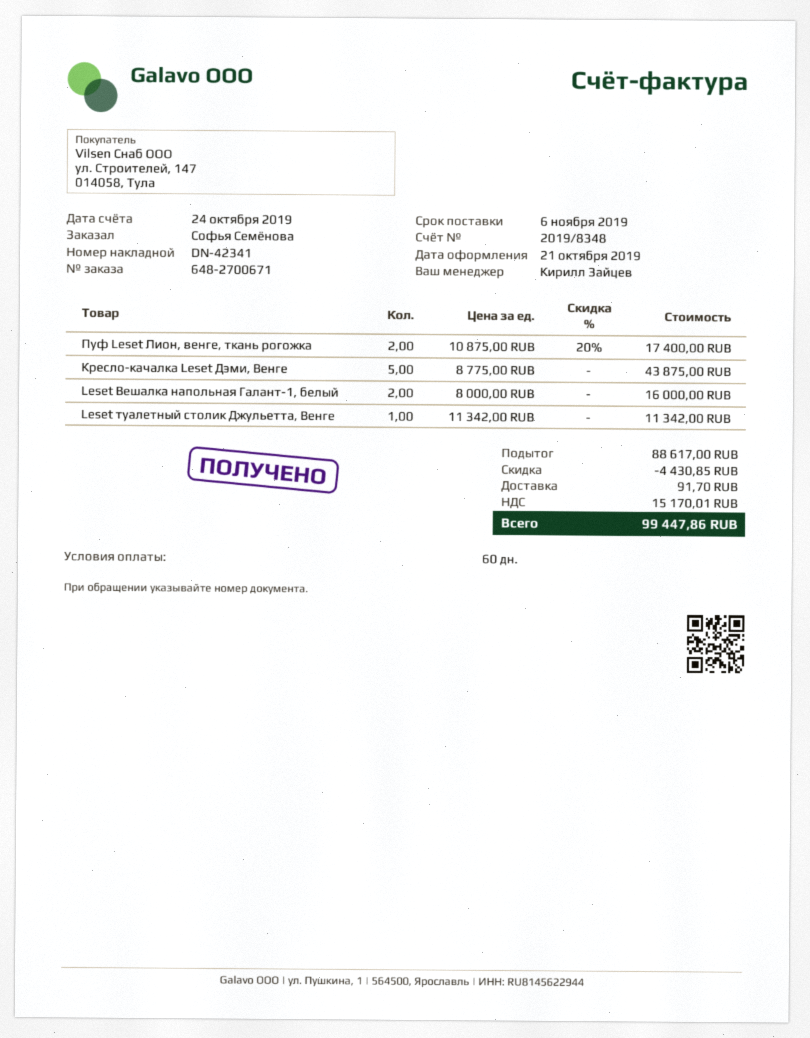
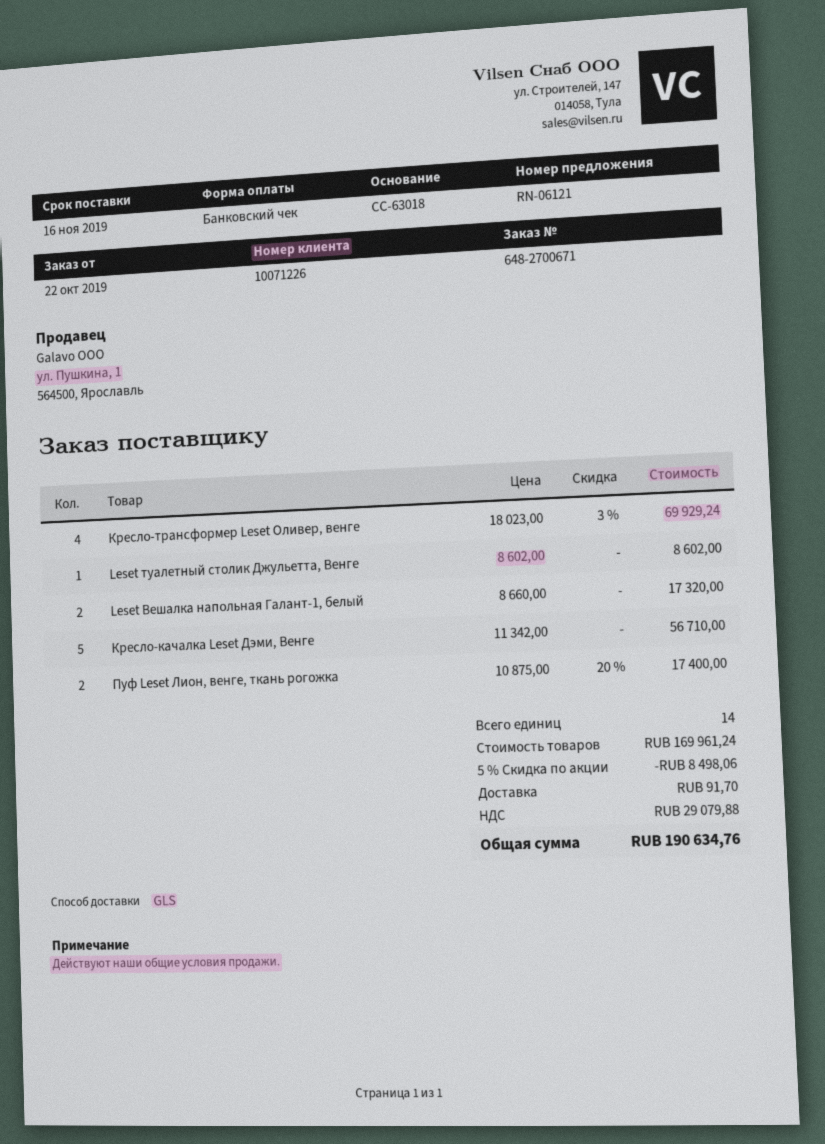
order date: 2019-10-21 -> 2019-10-22
delivery date: 2019-11-06 -> 2019-11-16
Кресло-качалка Leset Дэми, Венге: 5 x 8775.00 = 43875.00 -> 5 x 11342.00 = 56710.00
Leset Вешалка напольная Галант-1, белый: 2 x 8000.00 = 16000.00 -> 2 x 8660.00 = 17320.00
Leset туалетный столик Джульетта, Венге: 1 x 11342.00 = 11342.00 -> 1 x 8602.00 = 8602.00
Кресло-трансформер Leset Оливер, венге: none -> 4 x 18023.00 - 3% = 69929.24
subtotal: 88617.00 -> 169961.24
discount: 4430.85 -> 8498.06
tax: 15170.01 -> 29079.88
total: 99447.86 -> 190634.76

